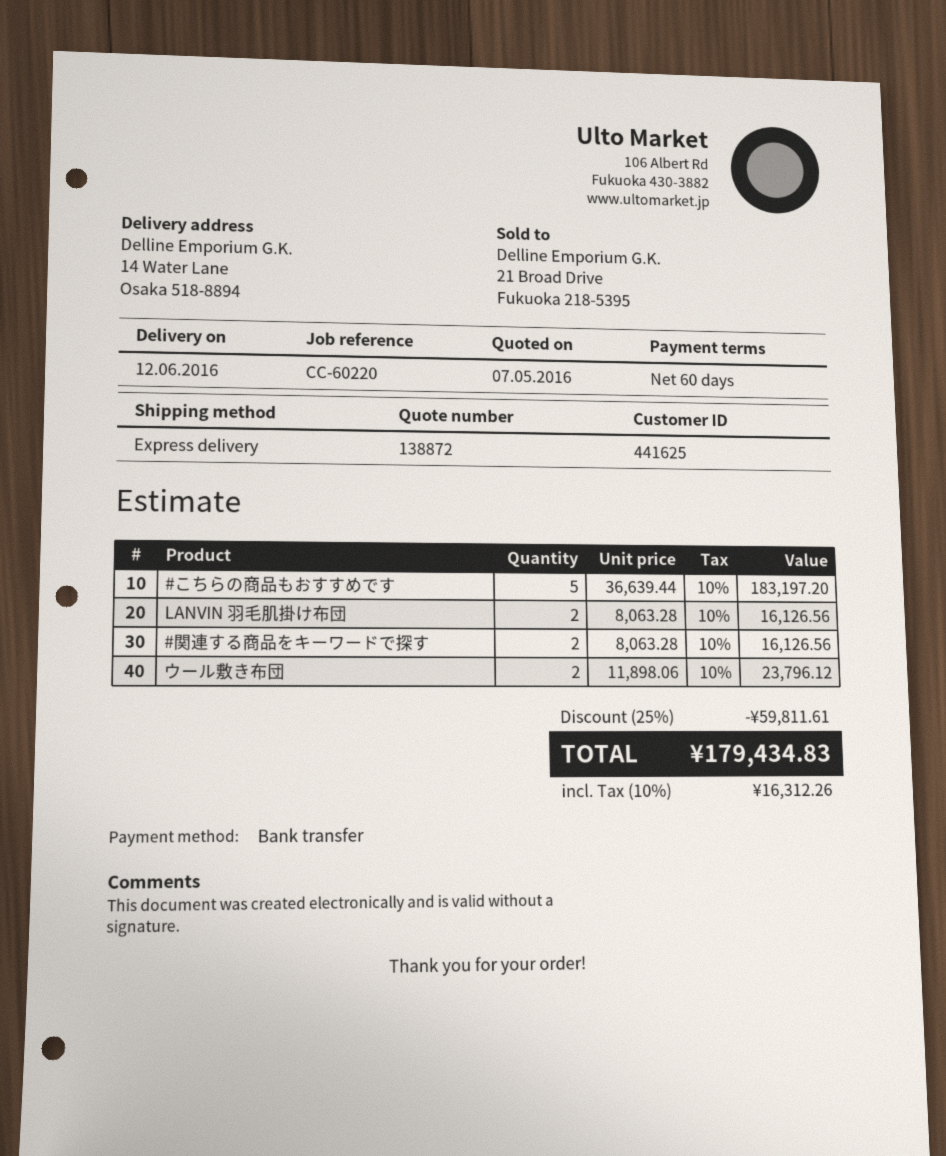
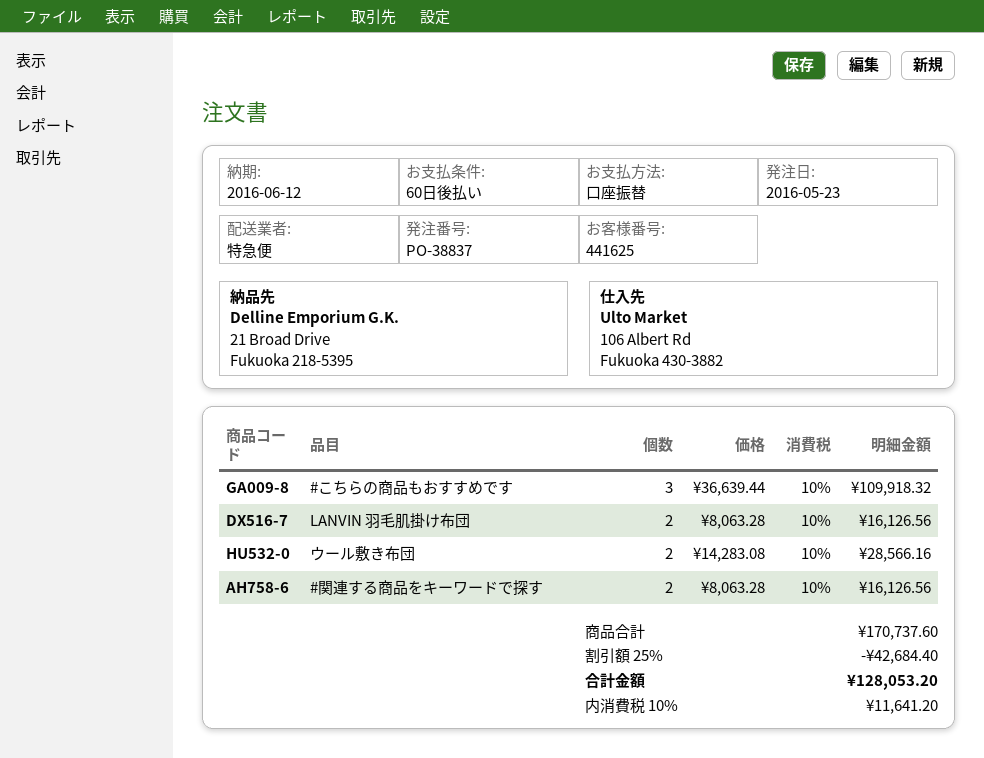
payment method: bank transfer -> direct debit
ship to: 14 Water Lane, Osaka 518-8894 -> 21 Broad Drive, Fukuoka 218-5395
#こちらの商品もおすすめです: 5 x 36639.44 = 183197.20 -> 3 x 36639.44 = 109918.32
ウール敷き布団: 2 x 11898.06 = 23796.12 -> 2 x 14283.08 = 28566.16
discount: 25% = 59811.61 -> 25% = 42684.40
tax: 10% = 16312.26 -> 10% = 11641.20
total: 179434.83 -> 128053.20

